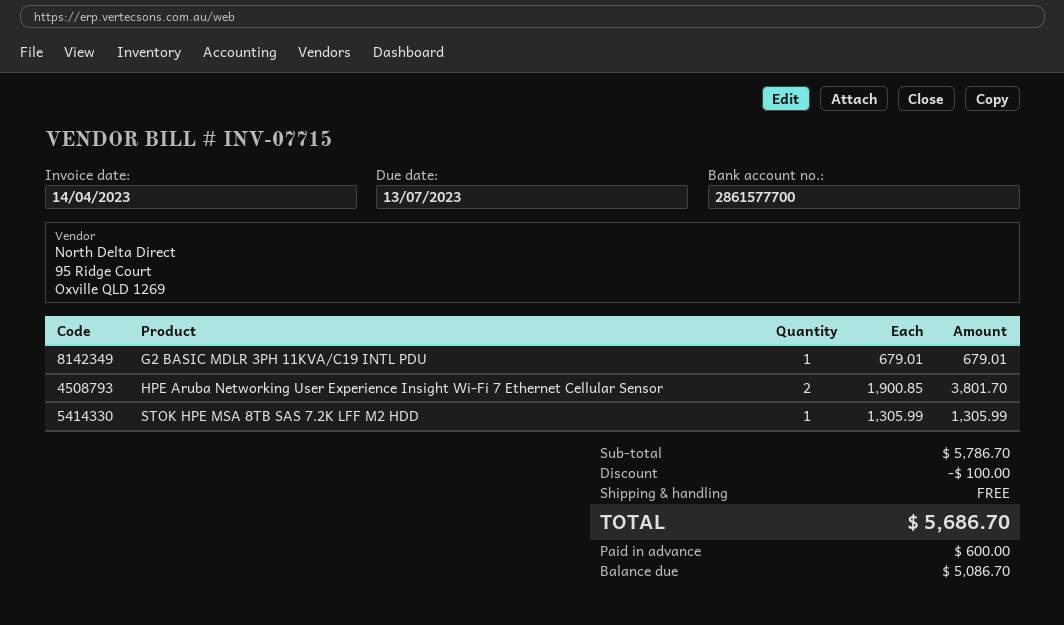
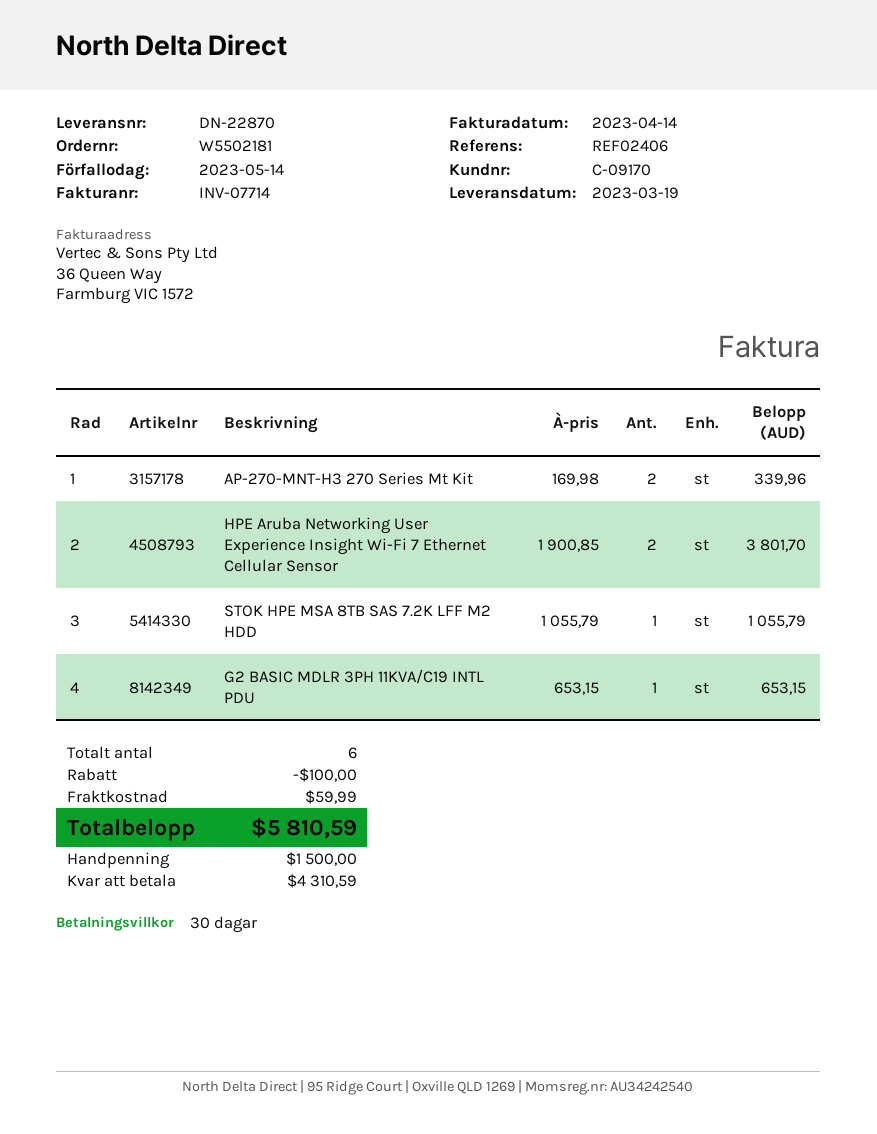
invoice number: INV-07715 -> INV-07714
due date: 2023-07-13 -> 2023-05-14
G2 BASIC MDLR 3PH 11KVA/C19 INTL PDU: 1 x 679.01 = 679.01 -> 1 x 653.15 = 653.15
STOK HPE MSA 8TB SAS 7.2K LFF M2 HDD: 1 x 1305.99 = 1305.99 -> 1 x 1055.79 = 1055.79
AP-270-MNT-H3 270 Series Mt Kit: none -> 2 x 169.98 = 339.96
shipping: 0.00 -> 59.99
total: 5686.70 -> 5810.59
deposit: 600.00 -> 1500.00
balance: 5086.70 -> 4310.59

